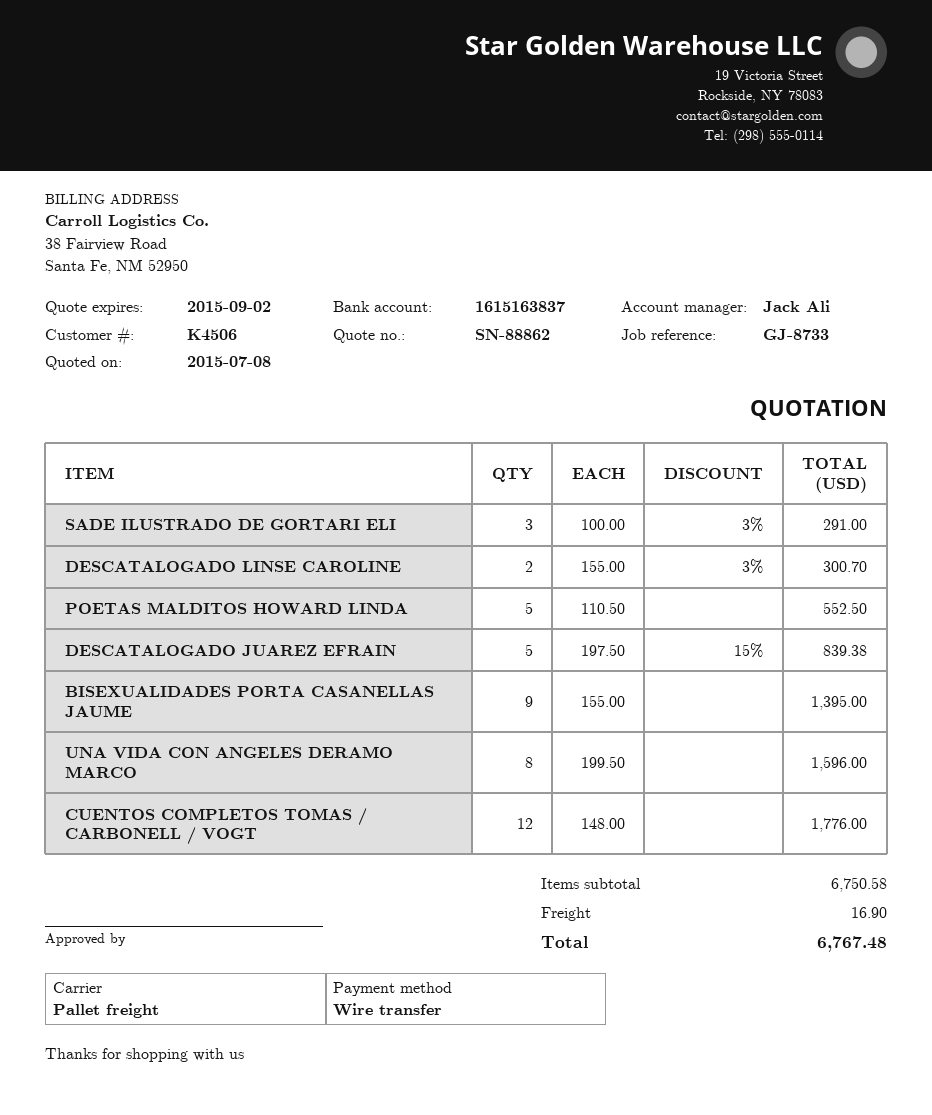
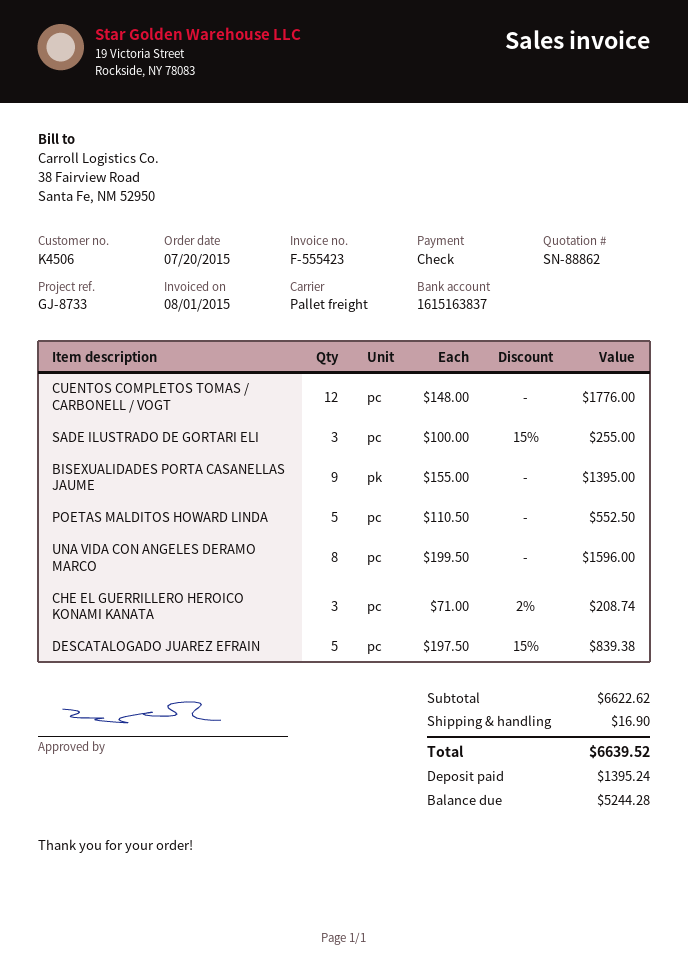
payment method: bank transfer -> cheque
SADE ILUSTRADO DE GORTARI ELI: 3 x 100.00 - 3% = 291.00 -> 3 x 100.00 - 15% = 255.00
DESCATALOGADO LINSE CAROLINE: 2 x 155.00 - 3% = 300.70 -> none
CHE EL GUERRILLERO HEROICO KONAMI KANATA: none -> 3 x 71.00 - 2% = 208.74
subtotal: 6750.58 -> 6622.62
total: 6767.48 -> 6639.52

